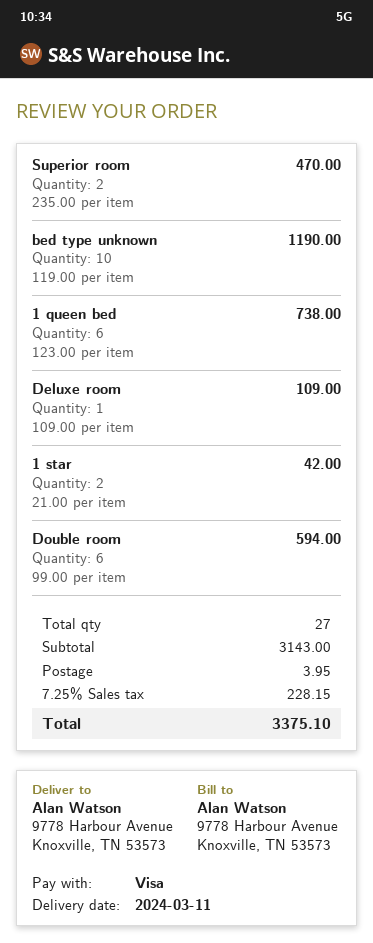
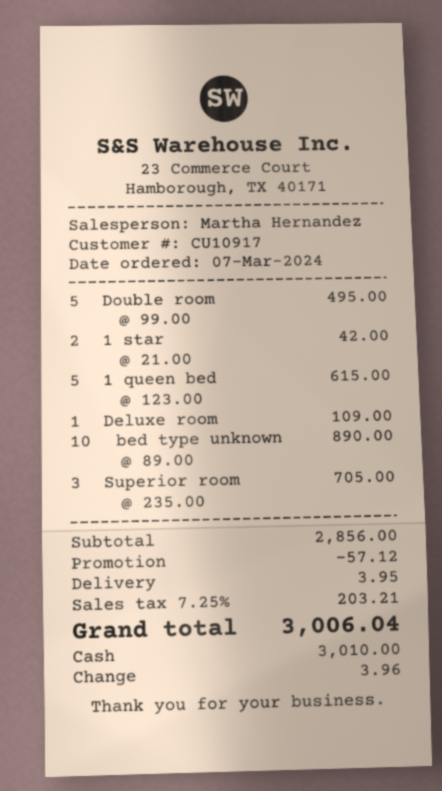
payment method: Visa -> cash
Superior room: 2 x 235.00 = 470.00 -> 3 x 235.00 = 705.00
bed type unknown: 10 x 119.00 = 1190.00 -> 10 x 89.00 = 890.00
1 queen bed: 6 x 123.00 = 738.00 -> 5 x 123.00 = 615.00
Double room: 6 x 99.00 = 594.00 -> 5 x 99.00 = 495.00
subtotal: 3143.00 -> 2856.00
discount: none -> 57.12
tax: 7.25% = 228.15 -> 7.25% = 203.21
total: 3375.10 -> 3006.04

